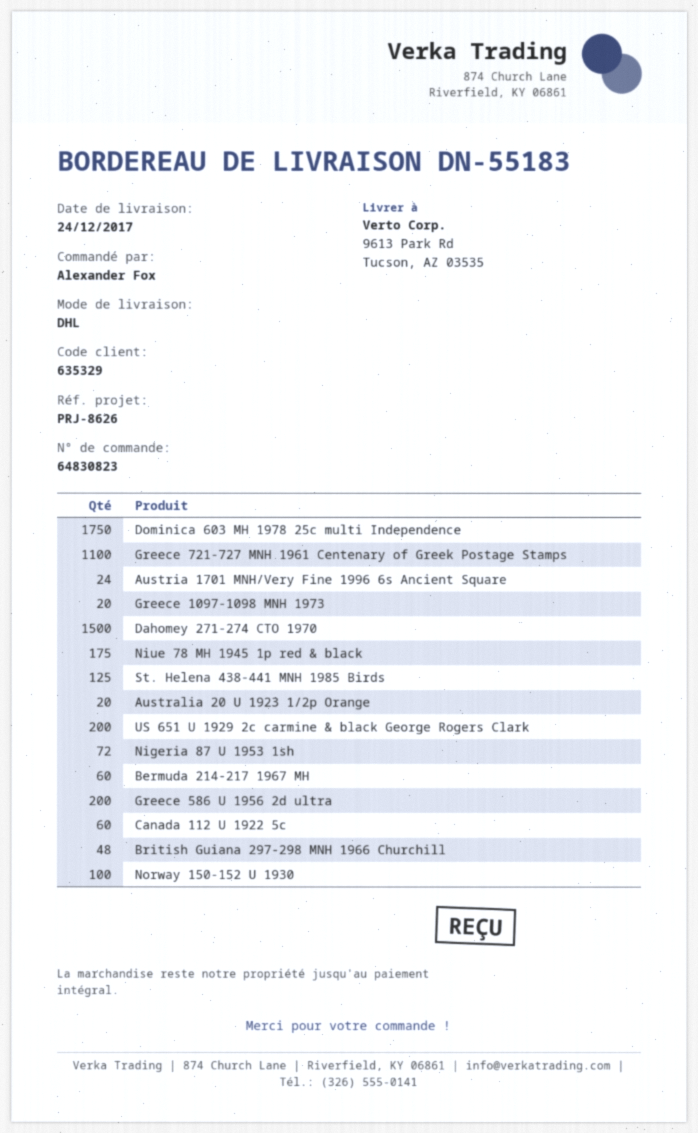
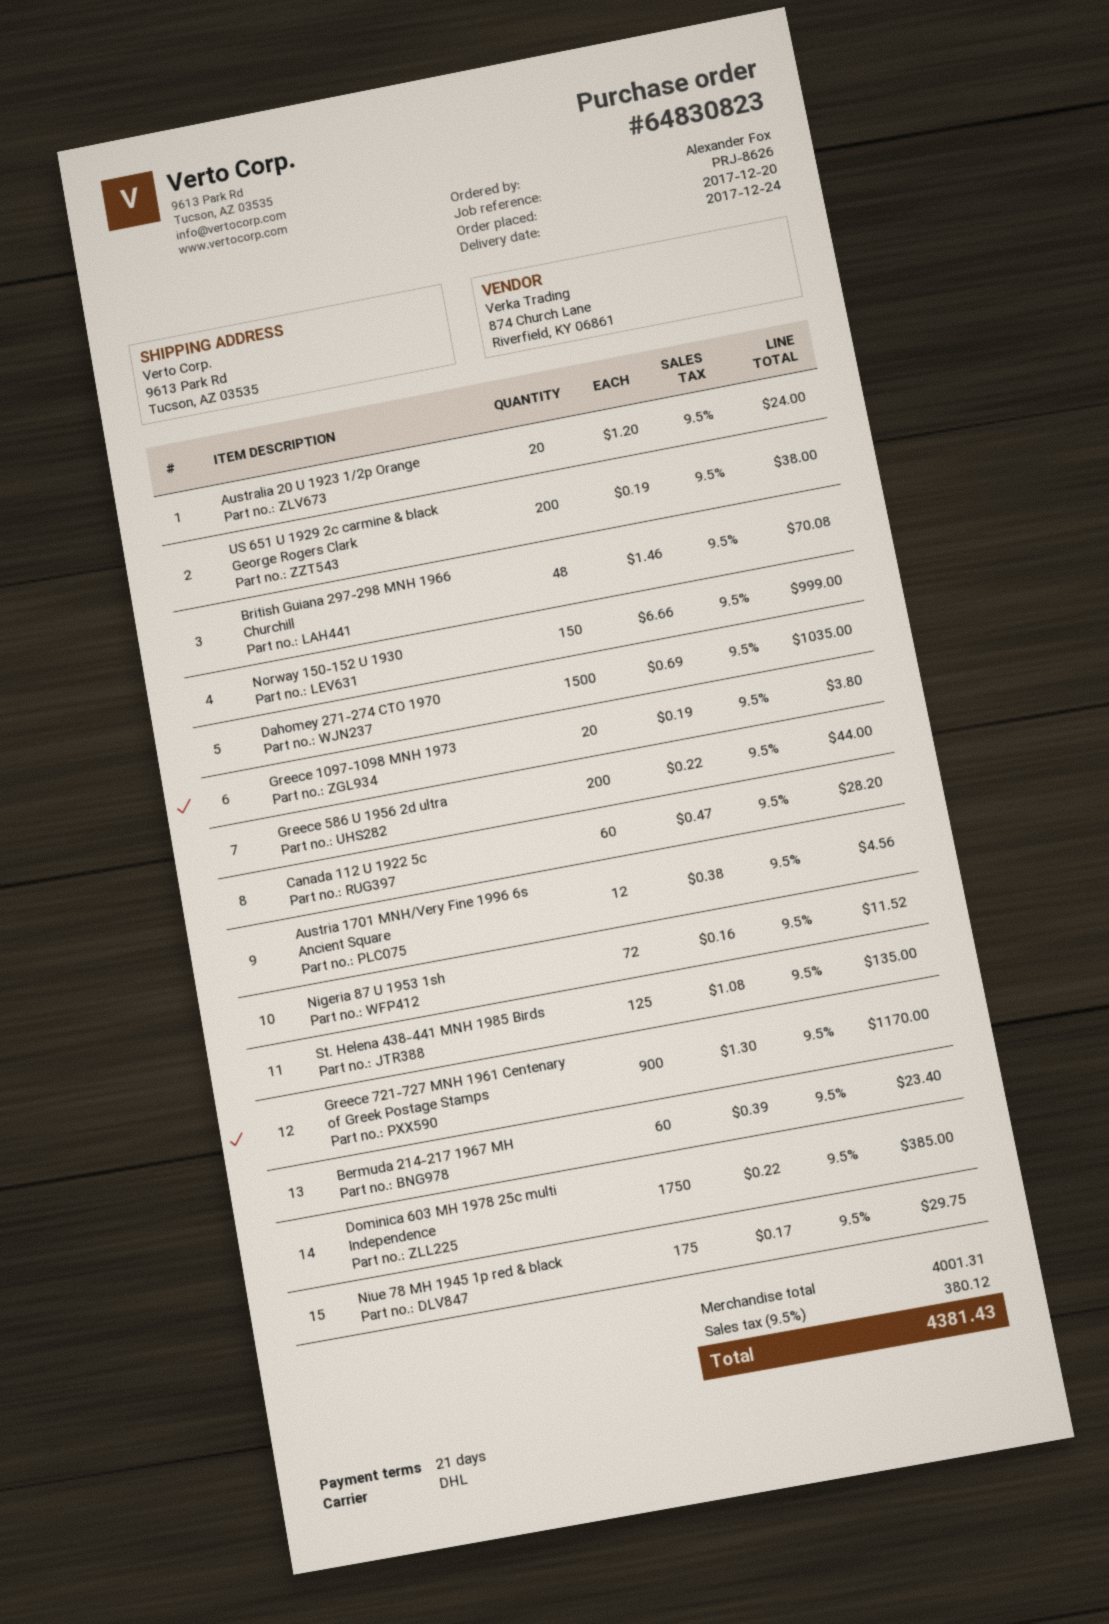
Greece 721-727 MNH 1961 Centenary of Greek Postage Stamps: 1100 -> 900
Austria 1701 MNH/Very Fine 1996 6s Ancient Square: 24 -> 12
Norway 150-152 U 1930: 100 -> 150

